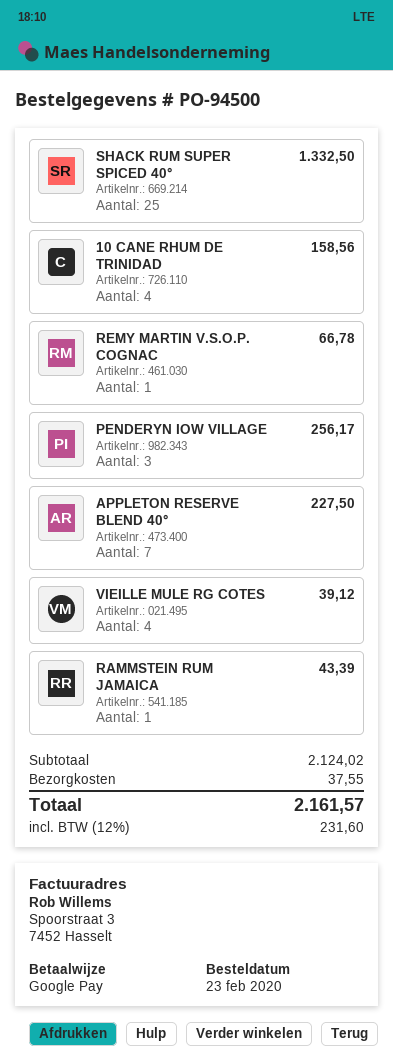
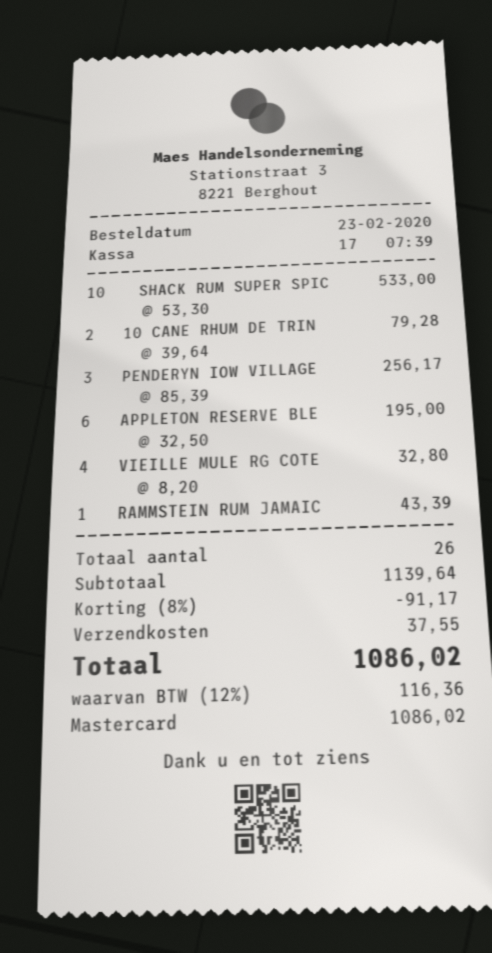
payment method: Google Pay -> Mastercard
SHACK RUM SUPER SPICED 40°: 25 for 1332.50 -> 10 for 533.00
10 CANE RHUM DE TRINIDAD: 4 for 158.56 -> 2 for 79.28
REMY MARTIN V.S.O.P. COGNAC: 1 for 66.78 -> none
APPLETON RESERVE BLEND 40°: 7 for 227.50 -> 6 for 195.00
VIEILLE MULE RG COTES: 4 for 39.12 -> 4 for 32.80
subtotal: 2124.02 -> 1139.64
discount: none -> 8% = 91.17
tax: 12% = 231.60 -> 12% = 116.36
total: 2161.57 -> 1086.02

